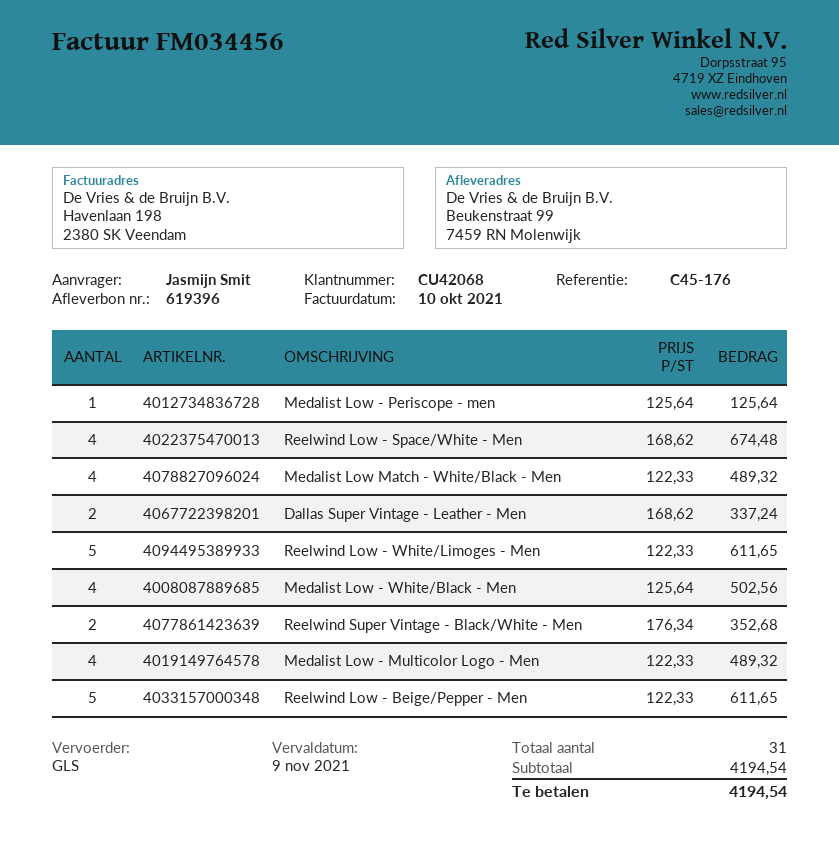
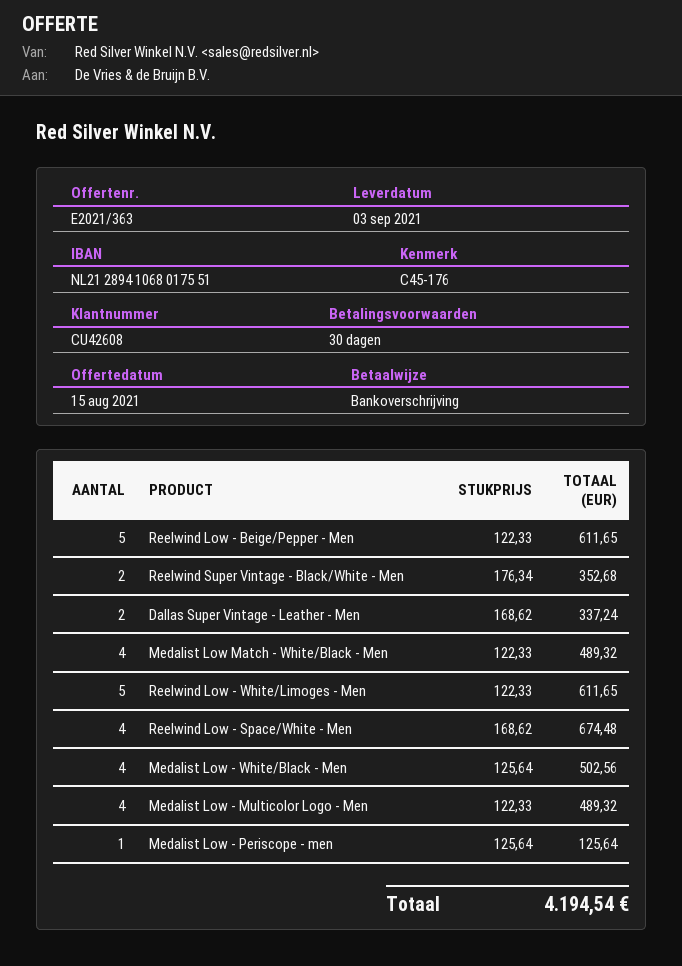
customer number: CU42068 -> CU42608

